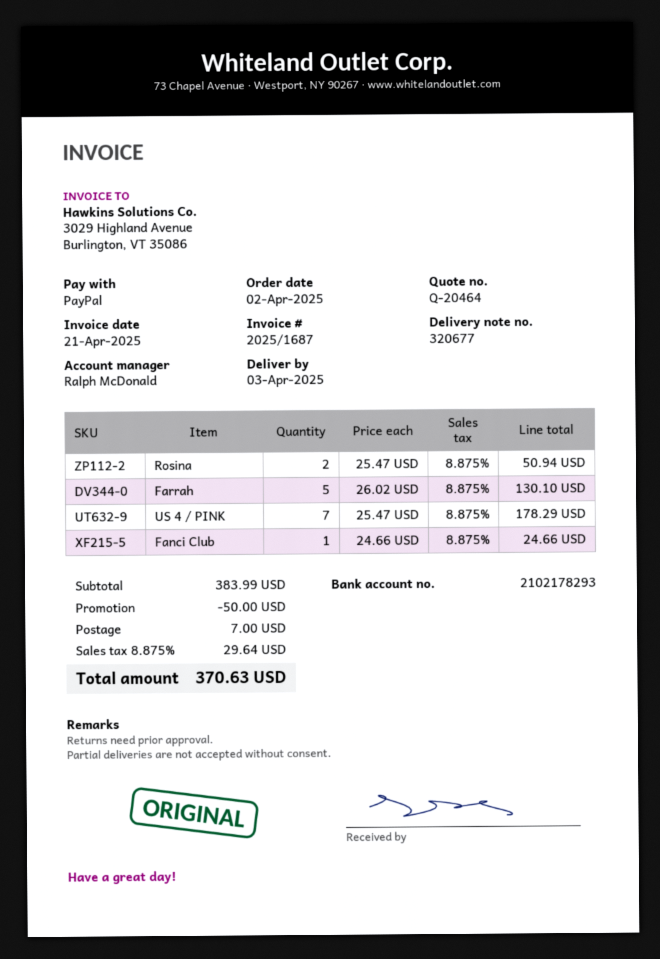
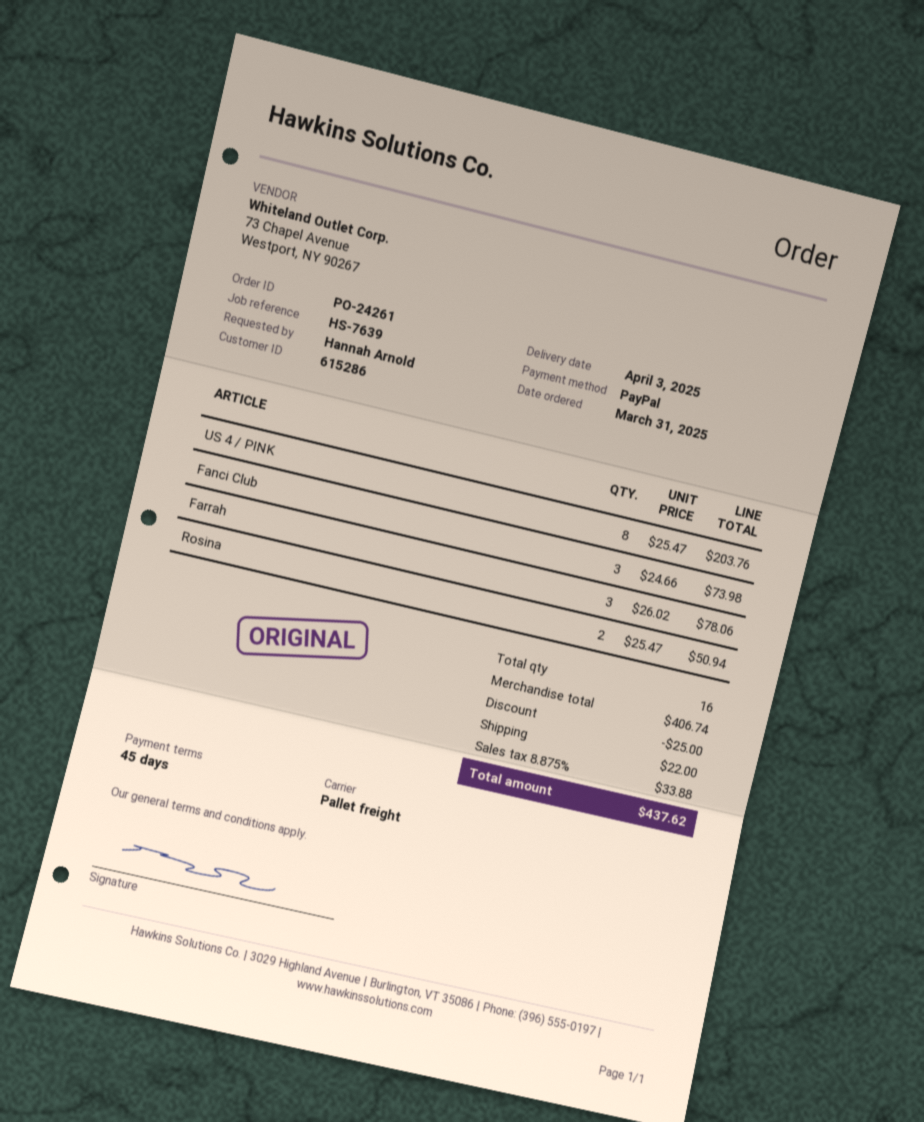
order date: 2025-04-02 -> 2025-03-31
Farrah: 5 x 26.02 = 130.10 -> 3 x 26.02 = 78.06
US 4 / PINK: 7 x 25.47 = 178.29 -> 8 x 25.47 = 203.76
Fanci Club: 1 x 24.66 = 24.66 -> 3 x 24.66 = 73.98
subtotal: 383.99 -> 406.74
discount: 50.00 -> 25.00
shipping: 7.00 -> 22.00
tax: 8.875% = 29.64 -> 8.875% = 33.88
total: 370.63 -> 437.62

